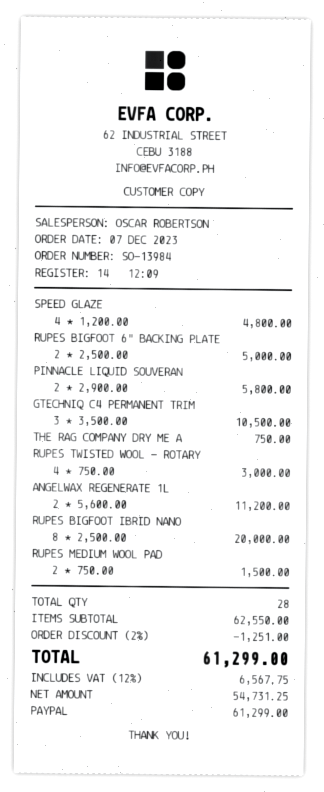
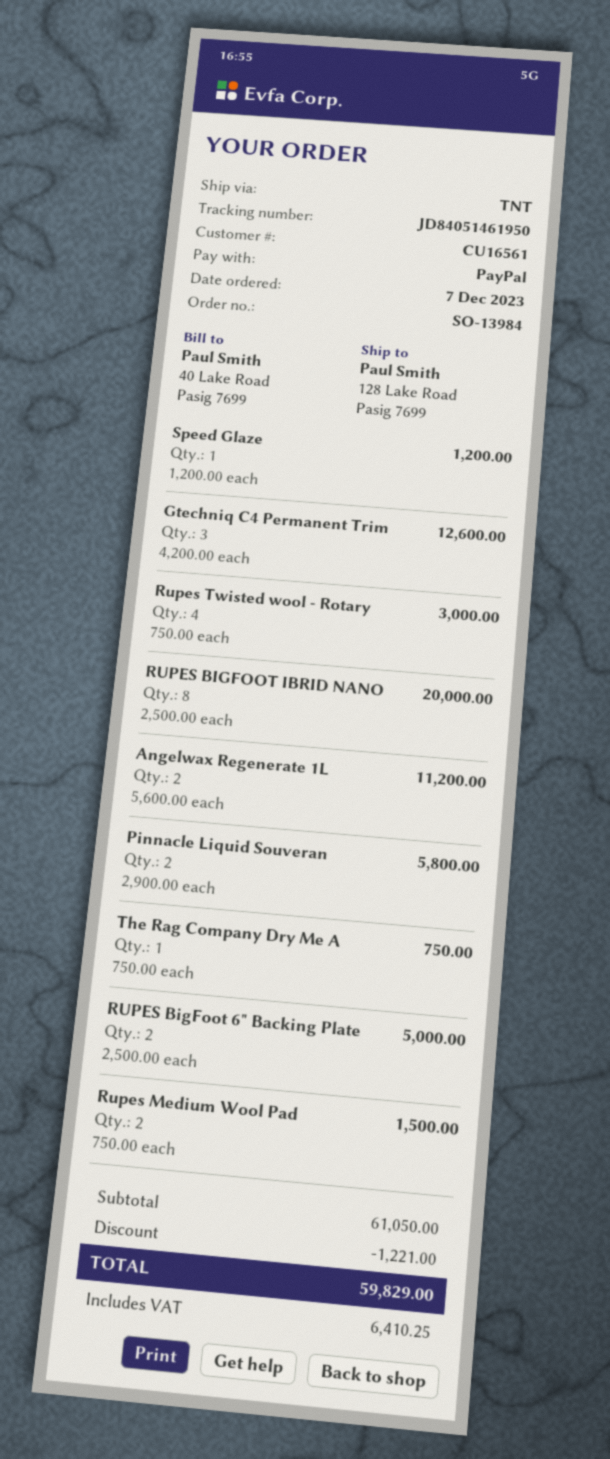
SPEED GLAZE: 4 x 1200.00 = 4800.00 -> 1 x 1200.00 = 1200.00
GTECHNIQ C4 PERMANENT TRIM: 3 x 3500.00 = 10500.00 -> 3 x 4200.00 = 12600.00
subtotal: 62550.00 -> 61050.00
discount: 1251.00 -> 1221.00
tax: 6567.75 -> 6410.25
total: 61299.00 -> 59829.00

